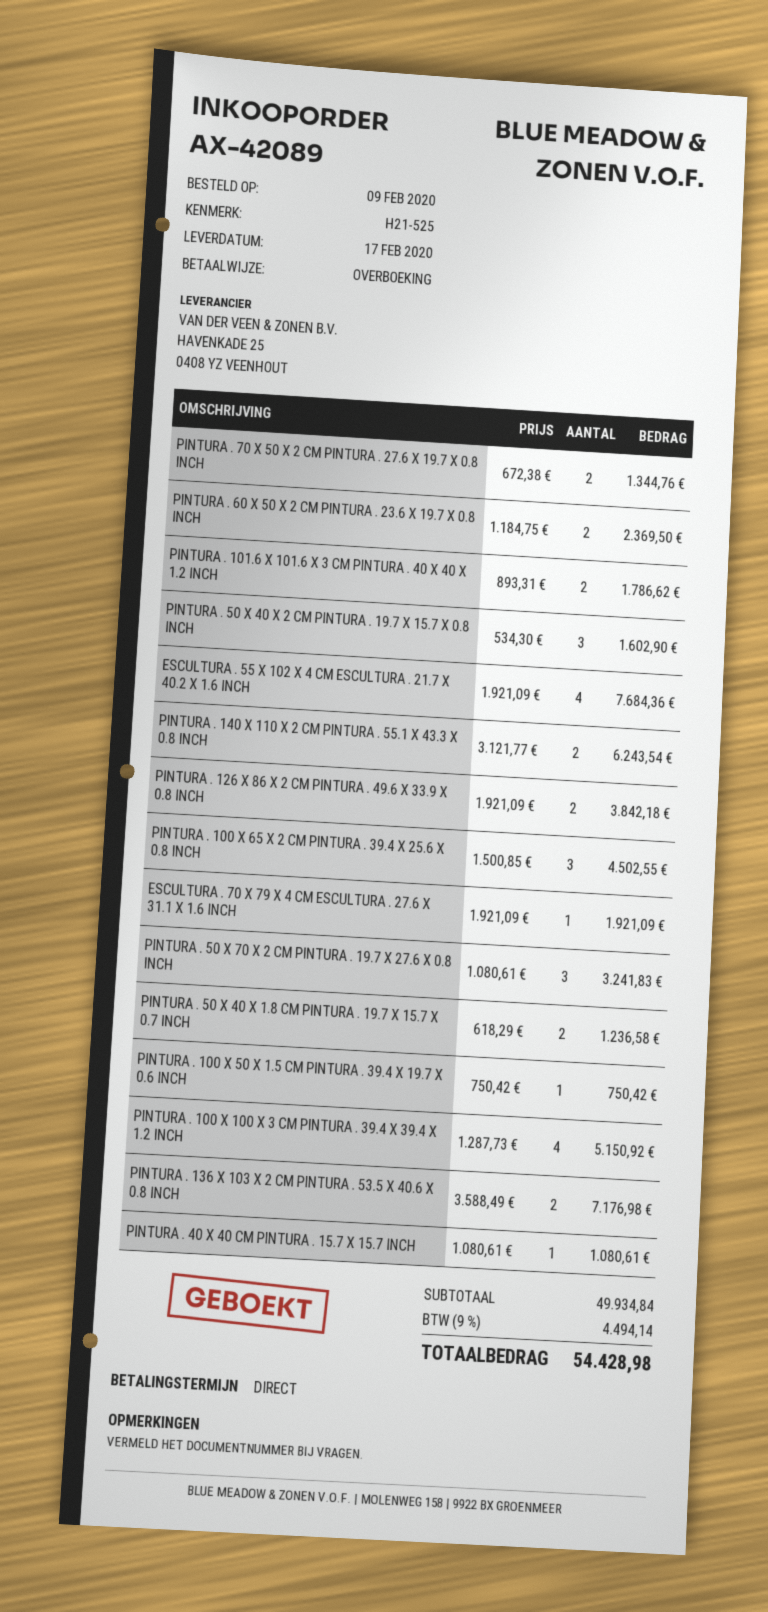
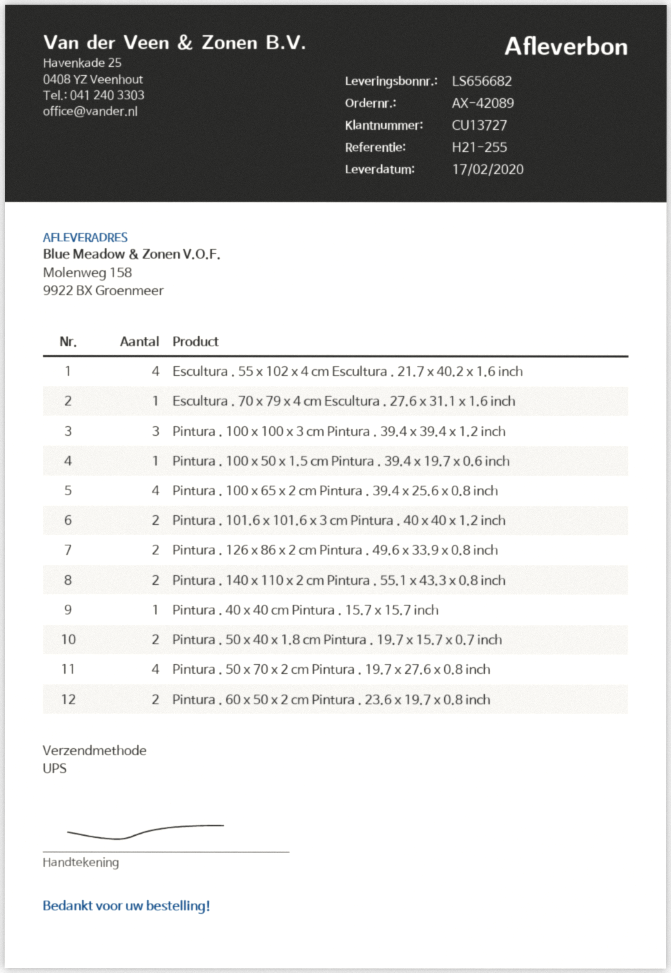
reference: H21-525 -> H21-255
PINTURA . 70 X 50 X 2 CM PINTURA . 27.6 X 19.7 X 0.8 INCH: 2 -> none
PINTURA . 50 X 40 X 2 CM PINTURA . 19.7 X 15.7 X 0.8 INCH: 3 -> none
PINTURA . 100 X 65 X 2 CM PINTURA . 39.4 X 25.6 X 0.8 INCH: 3 -> 4
PINTURA . 50 X 70 X 2 CM PINTURA . 19.7 X 27.6 X 0.8 INCH: 3 -> 4
PINTURA . 100 X 100 X 3 CM PINTURA . 39.4 X 39.4 X 1.2 INCH: 4 -> 3
PINTURA . 136 X 103 X 2 CM PINTURA . 53.5 X 40.6 X 0.8 INCH: 2 -> none

